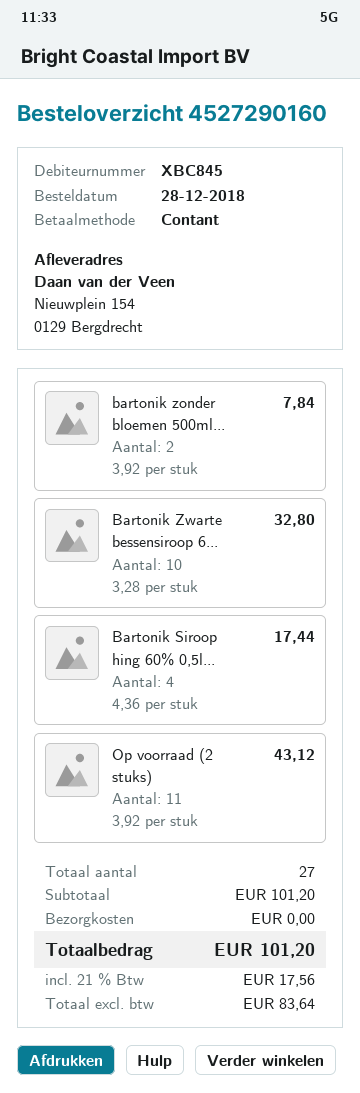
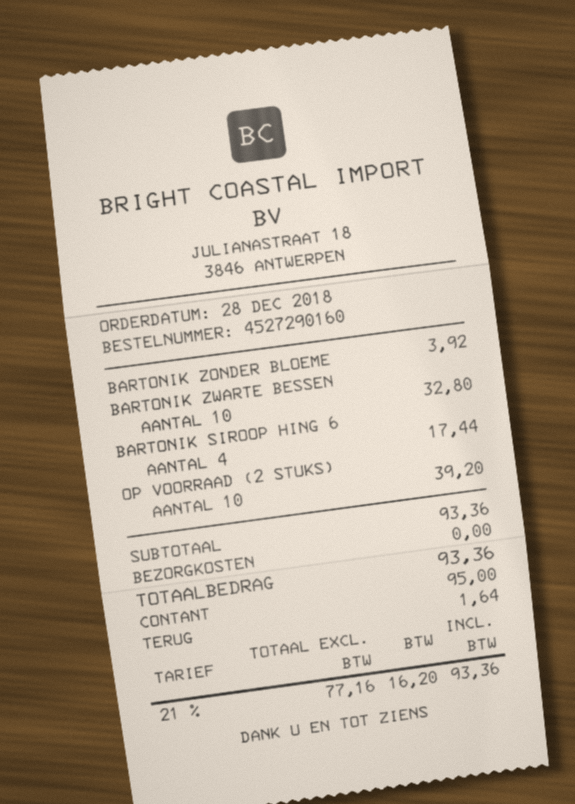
bartonik zonder bloemen 500ml...: 2 for 7.84 -> 1 for 3.92
Op voorraad (2 stuks): 11 for 43.12 -> 10 for 39.20
subtotal: 101.20 -> 93.36
net: 83.64 -> 77.16
tax: 21% = 17.56 -> 21% = 16.20
total: 101.20 -> 93.36

